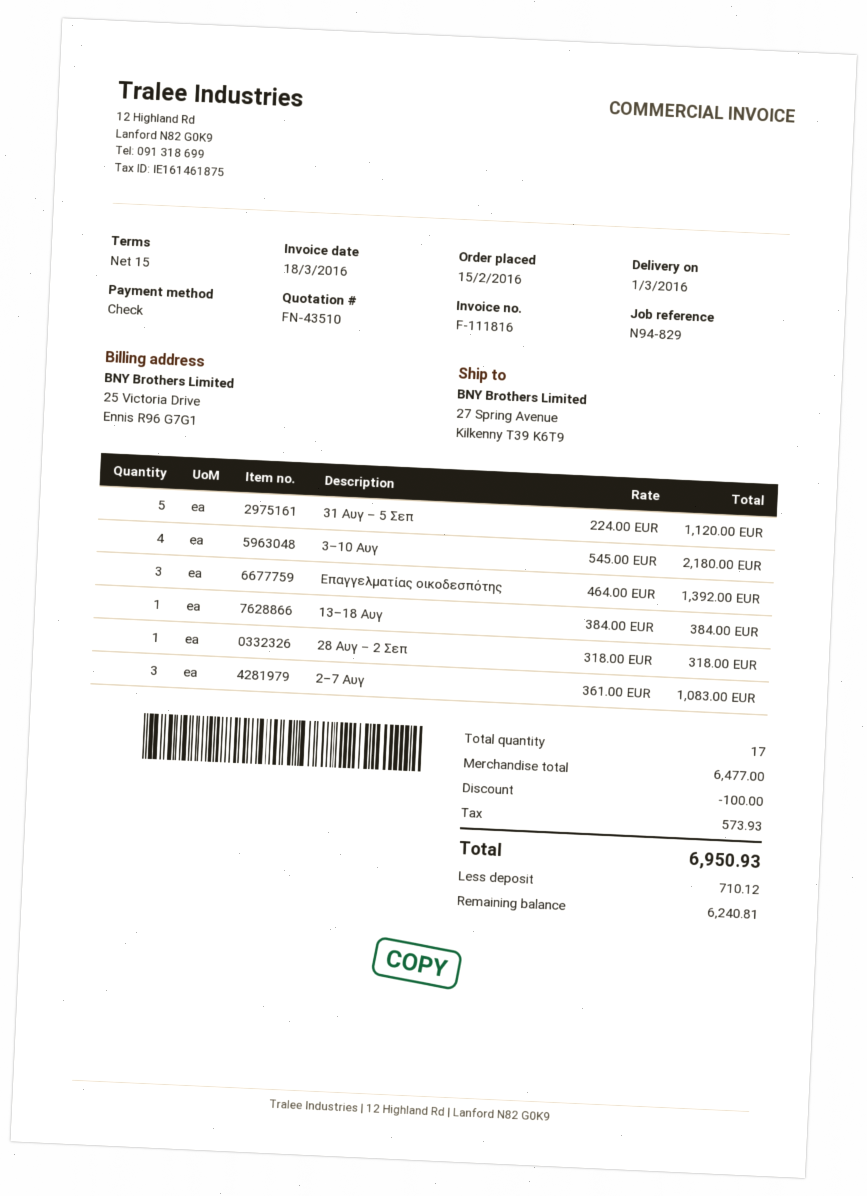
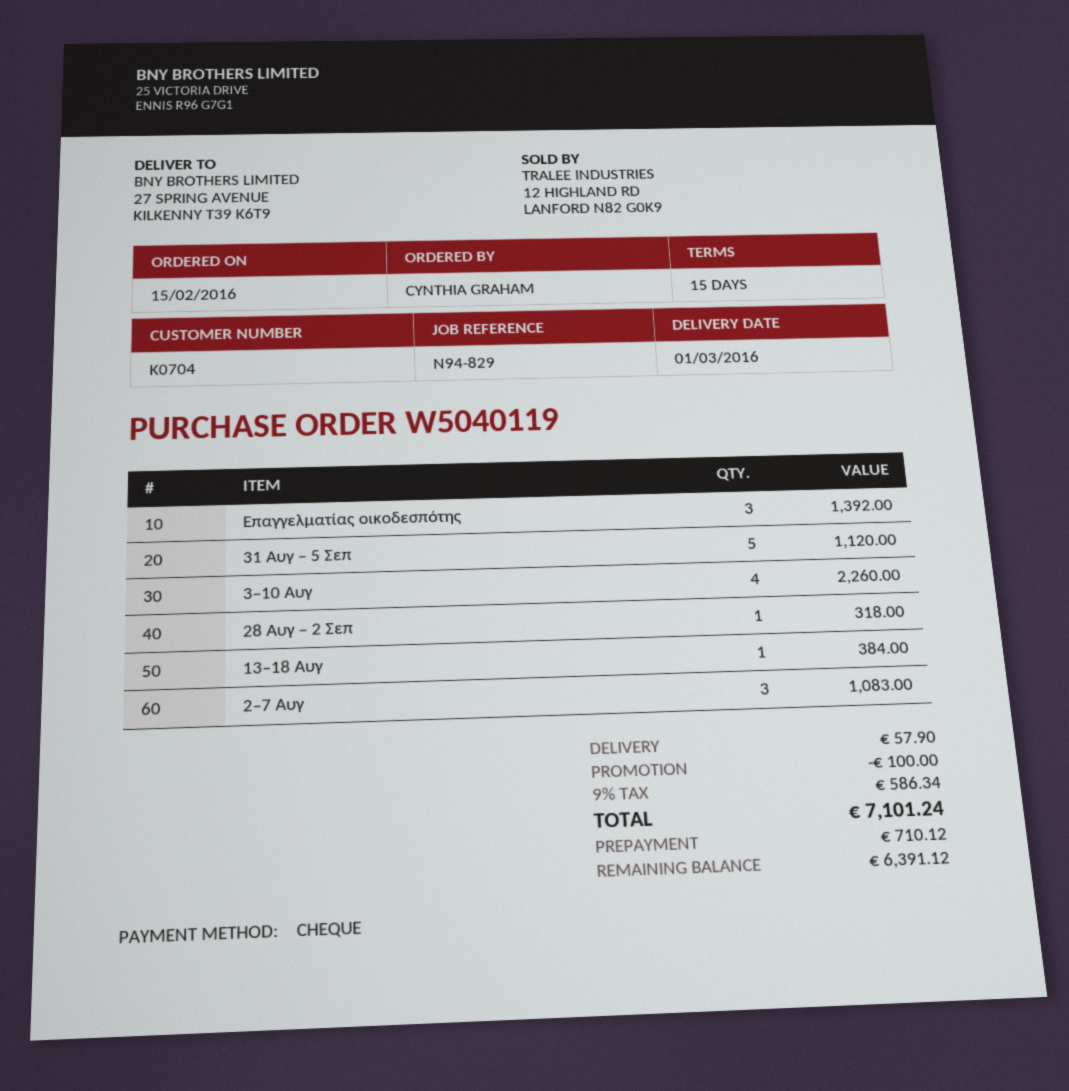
3–10 Αυγ: 4 for 2180.00 -> 4 for 2260.00
shipping: none -> 57.90
tax: 573.93 -> 586.34
total: 6950.93 -> 7101.24
balance: 6240.81 -> 6391.12

